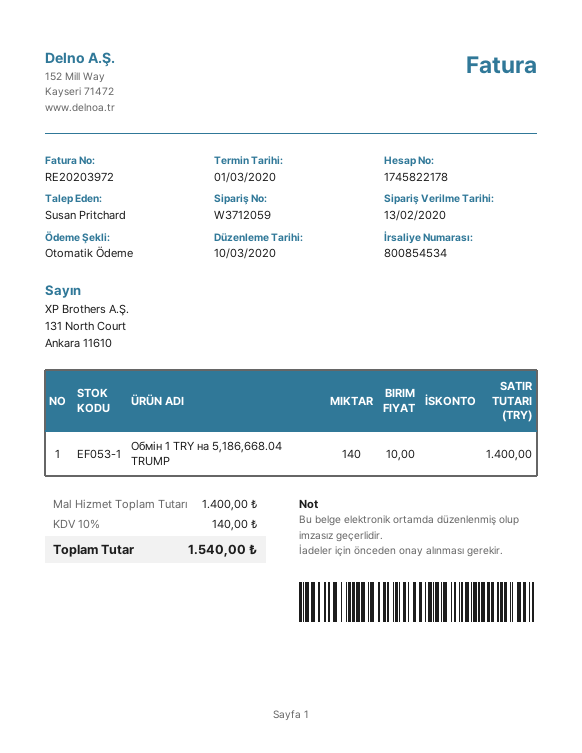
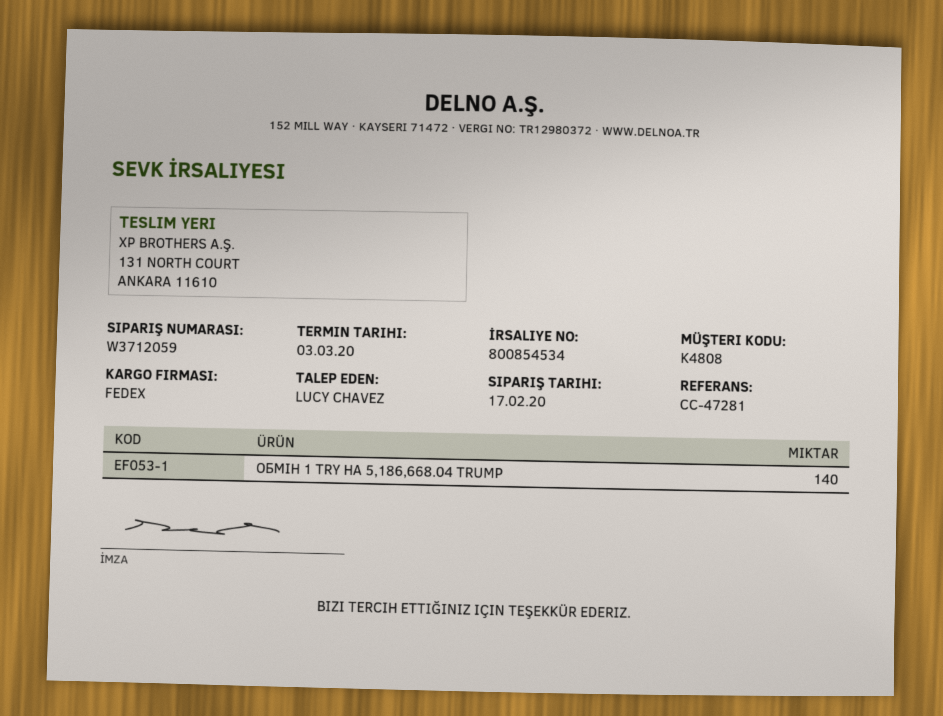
order date: 2020-02-13 -> 2020-02-17
delivery date: 2020-03-01 -> 2020-03-03
ordered by: Susan Pritchard -> LUCY CHAVEZ

